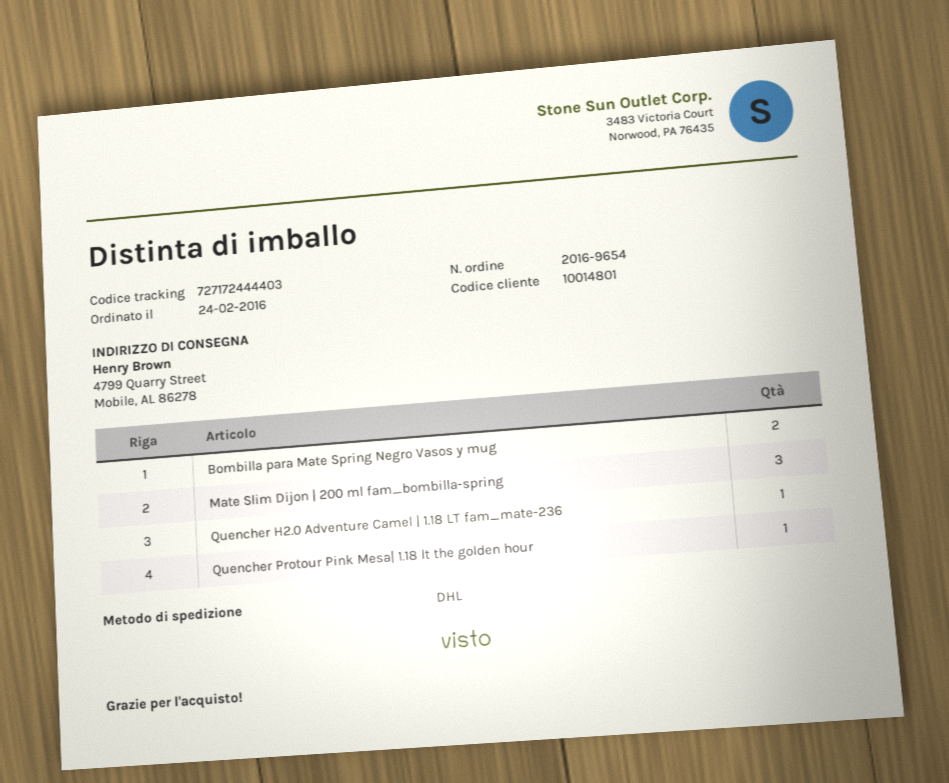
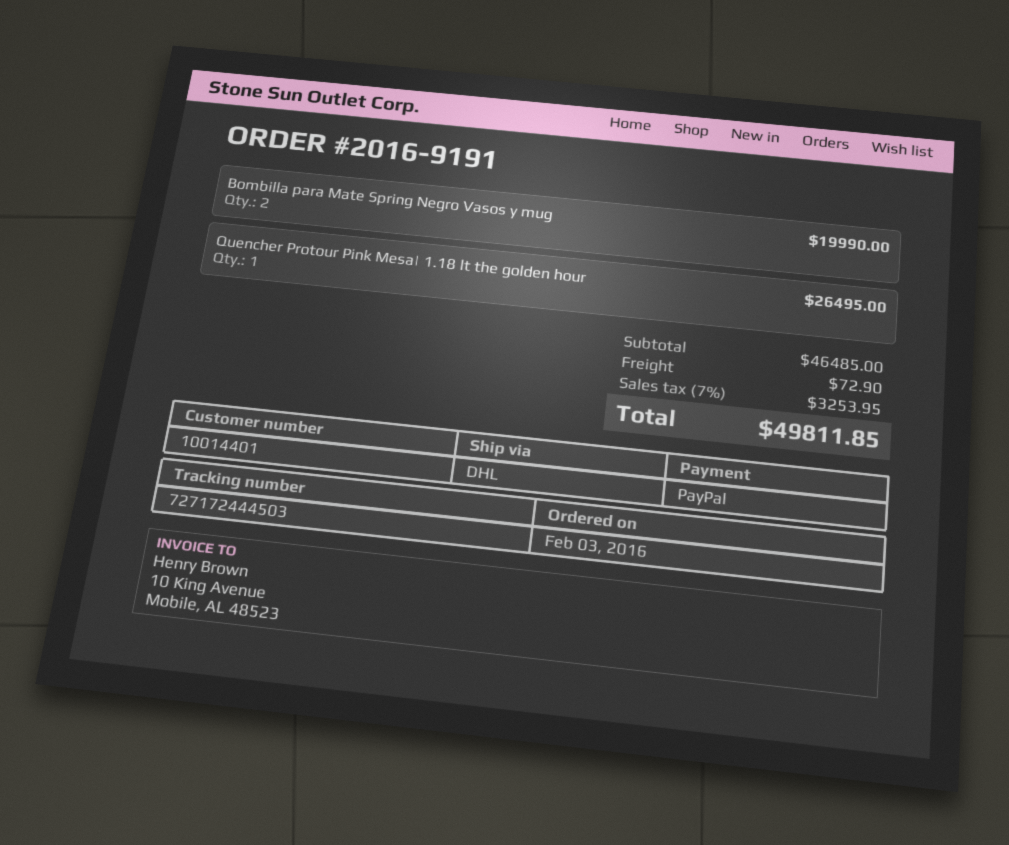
order number: 2016-9654 -> 2016-9191
order date: 2016-02-24 -> 2016-02-03
customer number: 10014801 -> 10014401
tracking number: 727172444403 -> 727172444503
Mate Slim Dijon | 200 ml fam_bombilla-spring: 3 -> none
Quencher H2.0 Adventure Camel | 1.18 LT fam_mate-236: 1 -> none

